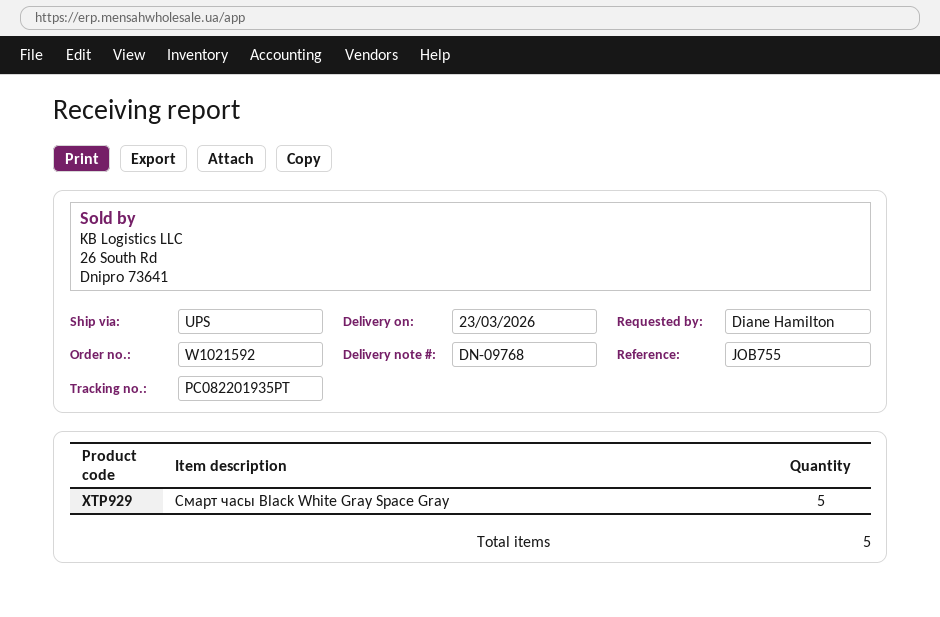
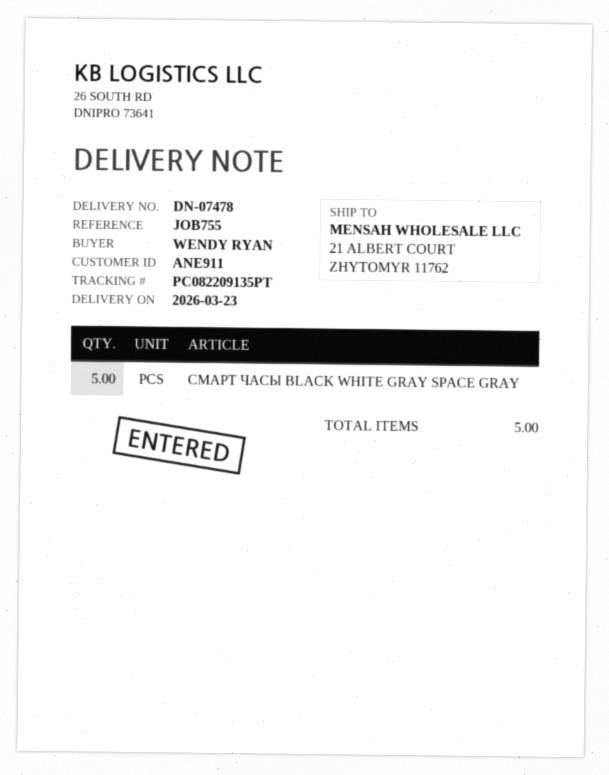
delivery note number: DN-09768 -> DN-07478
ordered by: Diane Hamilton -> WENDY RYAN
tracking number: PC082201935PT -> PC082209135PT

